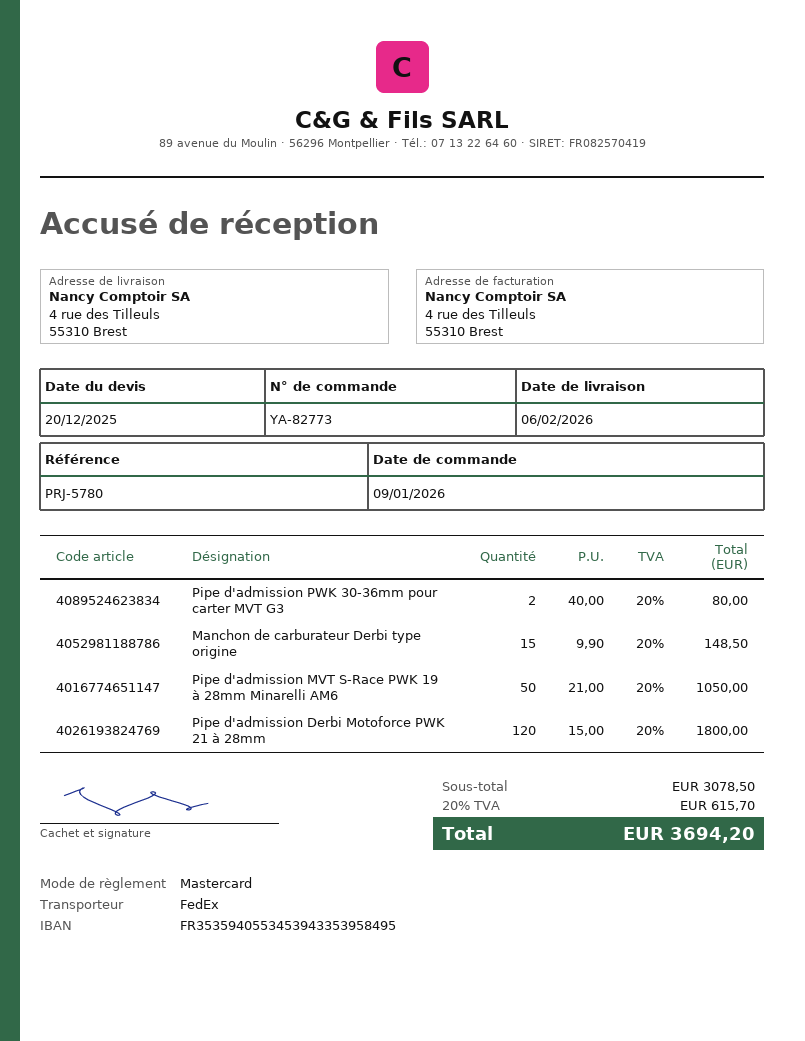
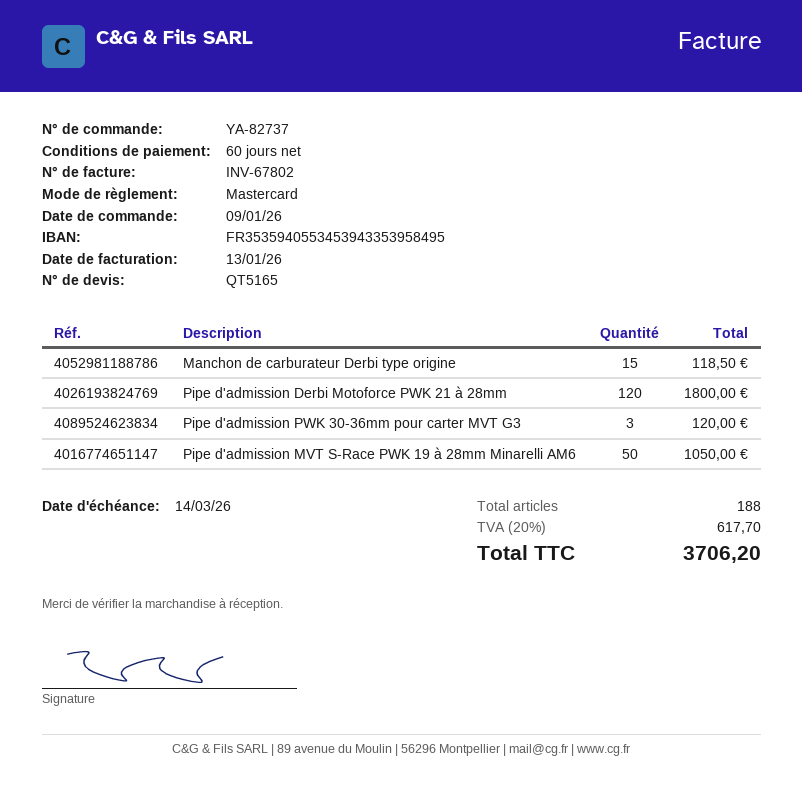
order number: YA-82773 -> YA-82737
Pipe d'admission PWK 30-36mm pour carter MVT G3: 2 for 80.00 -> 3 for 120.00
Manchon de carburateur Derbi type origine: 15 for 148.50 -> 15 for 118.50
tax: 20% = 615.70 -> 20% = 617.70
total: 3694.20 -> 3706.20

